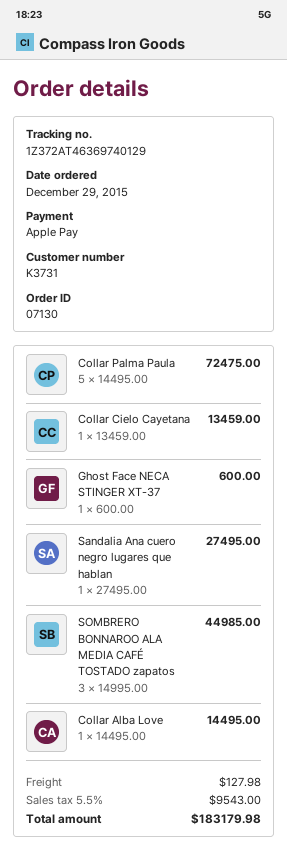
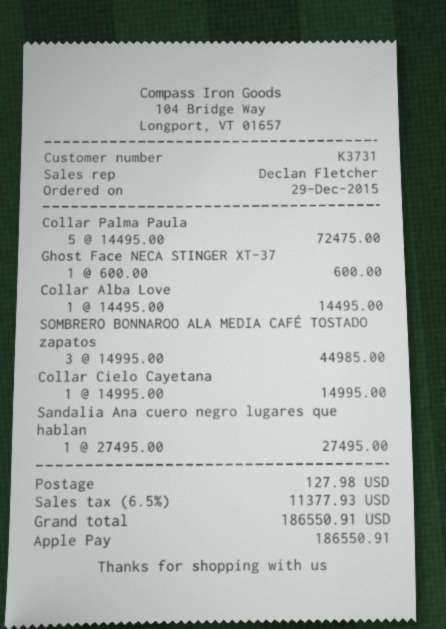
Collar Cielo Cayetana: 1 x 13459.00 = 13459.00 -> 1 x 14995.00 = 14995.00
tax: 5.5% = 9543.00 -> 6.5% = 11377.93
total: 183179.98 -> 186550.91

